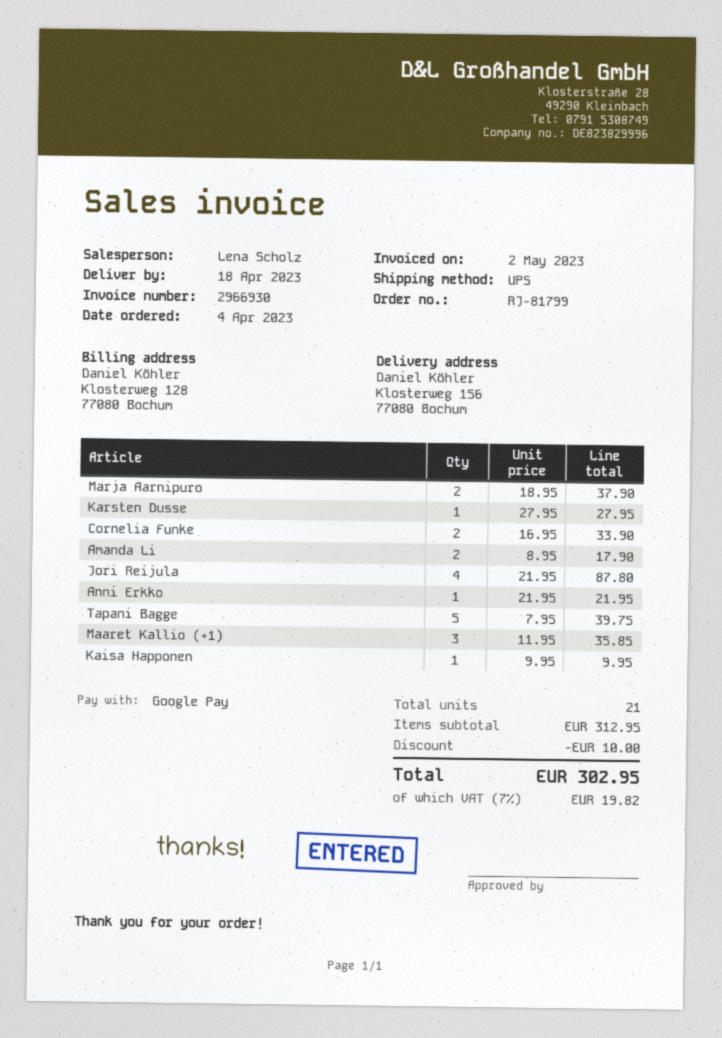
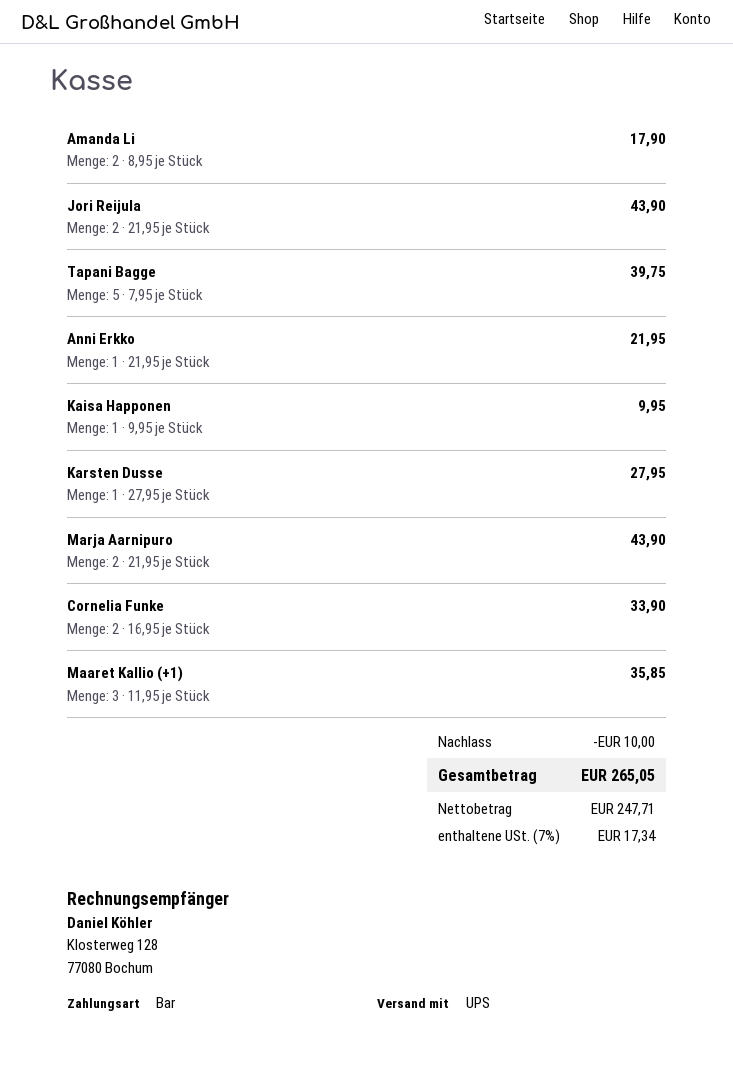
payment method: Google Pay -> cash
Marja Aarnipuro: 2 x 18.95 = 37.90 -> 2 x 21.95 = 43.90
Jori Reijula: 4 x 21.95 = 87.80 -> 2 x 21.95 = 43.90
tax: 7% = 19.82 -> 7% = 17.34
total: 302.95 -> 265.05

